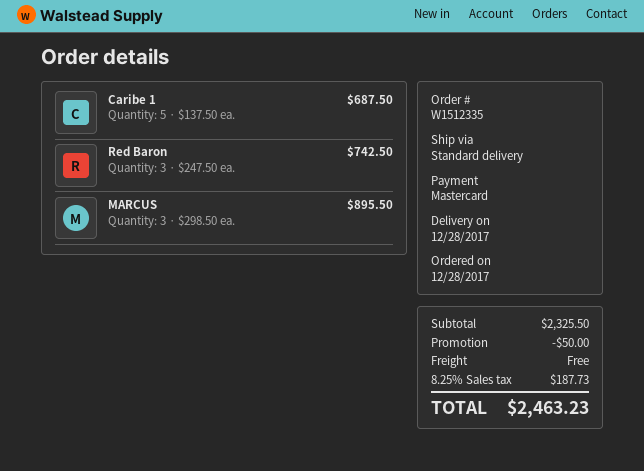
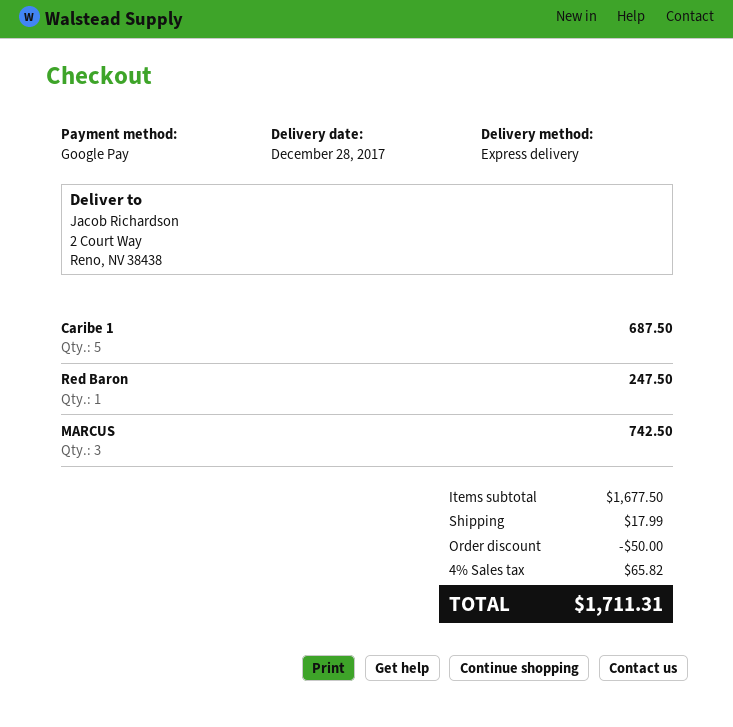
payment method: Mastercard -> Google Pay
shipping method: standard -> express
Red Baron: 3 for 742.50 -> 1 for 247.50
MARCUS: 3 for 895.50 -> 3 for 742.50
subtotal: 2325.50 -> 1677.50
shipping: 0.00 -> 17.99
tax: 8.25% = 187.73 -> 4% = 65.82
total: 2463.23 -> 1711.31

